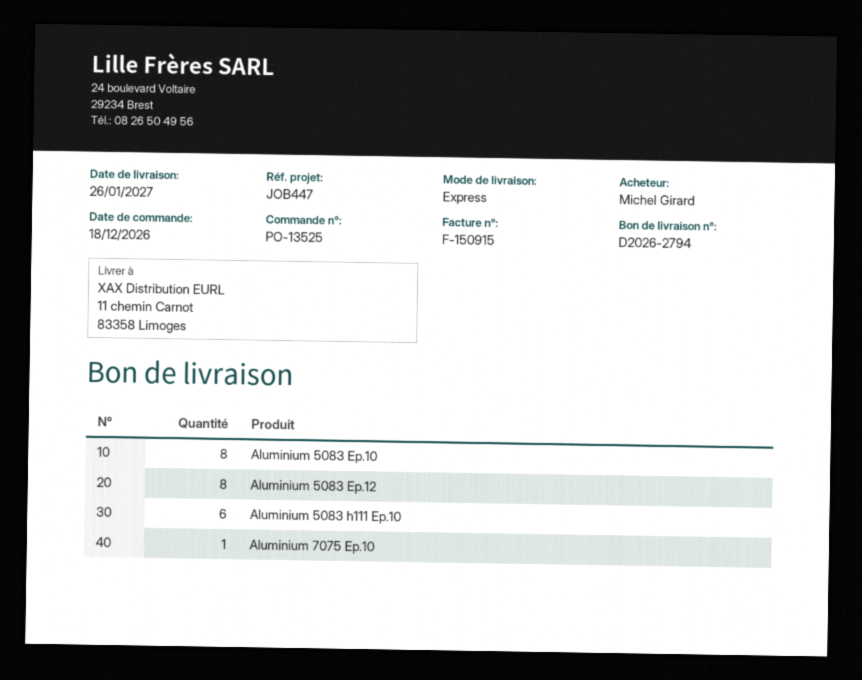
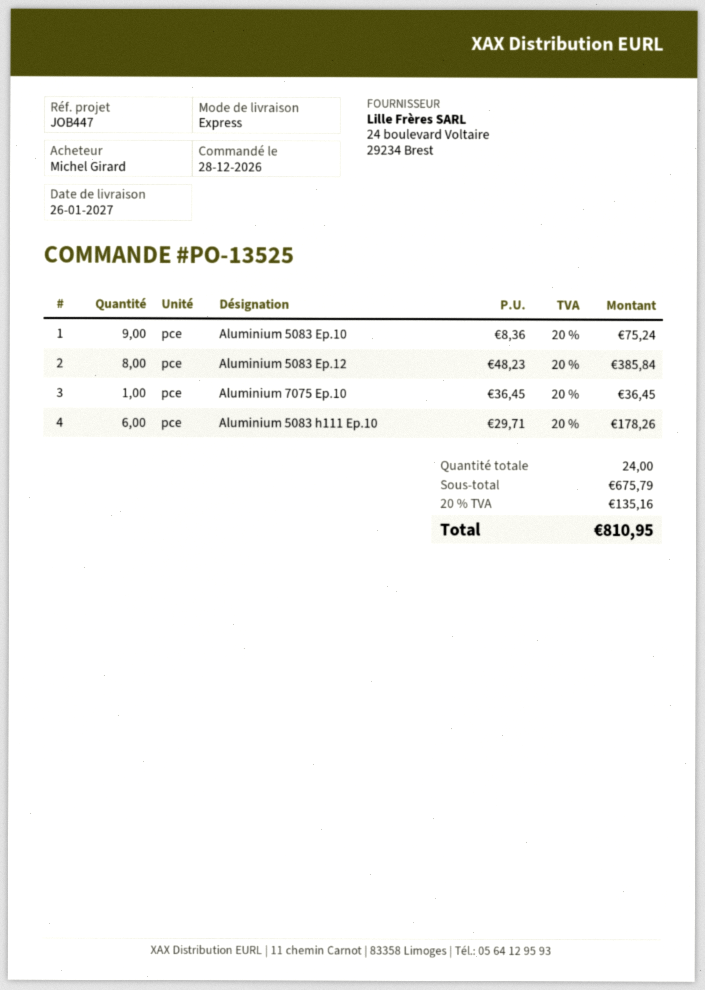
order date: 2026-12-18 -> 2026-12-28
Aluminium 5083 Ep.10: 8 -> 9

